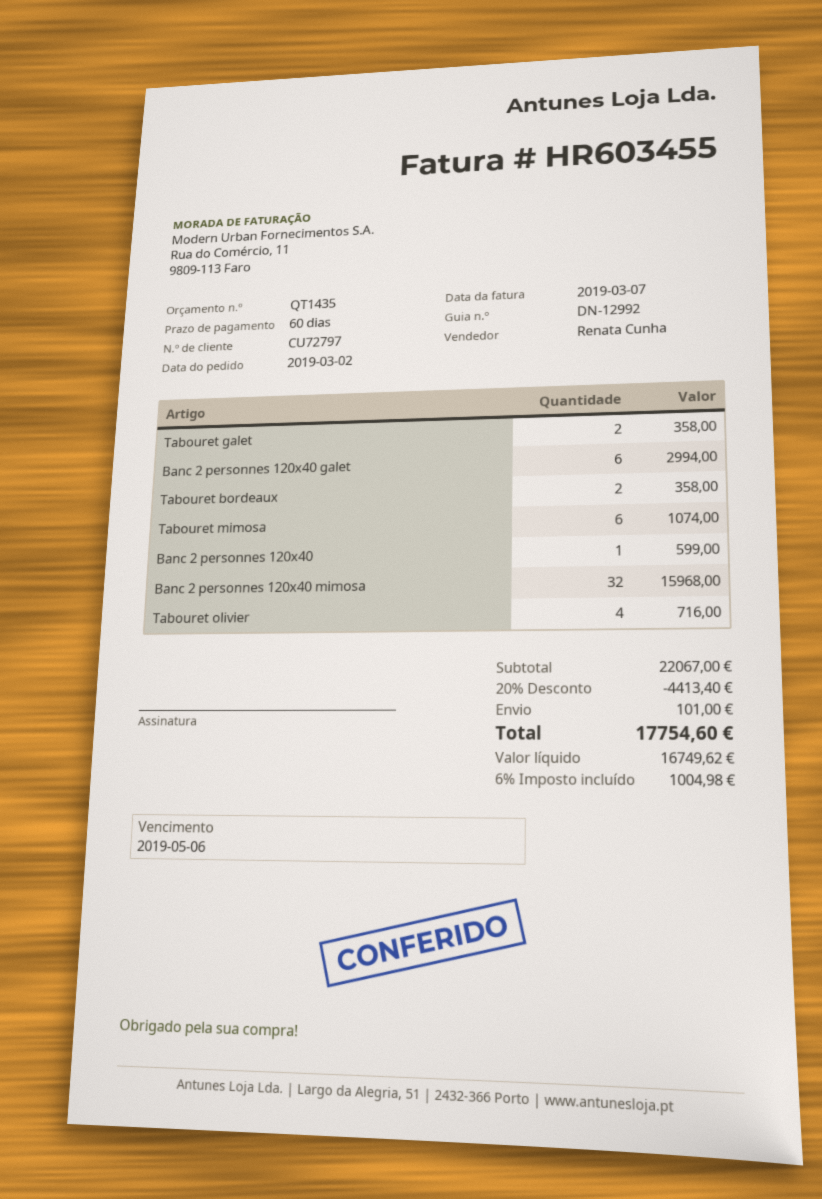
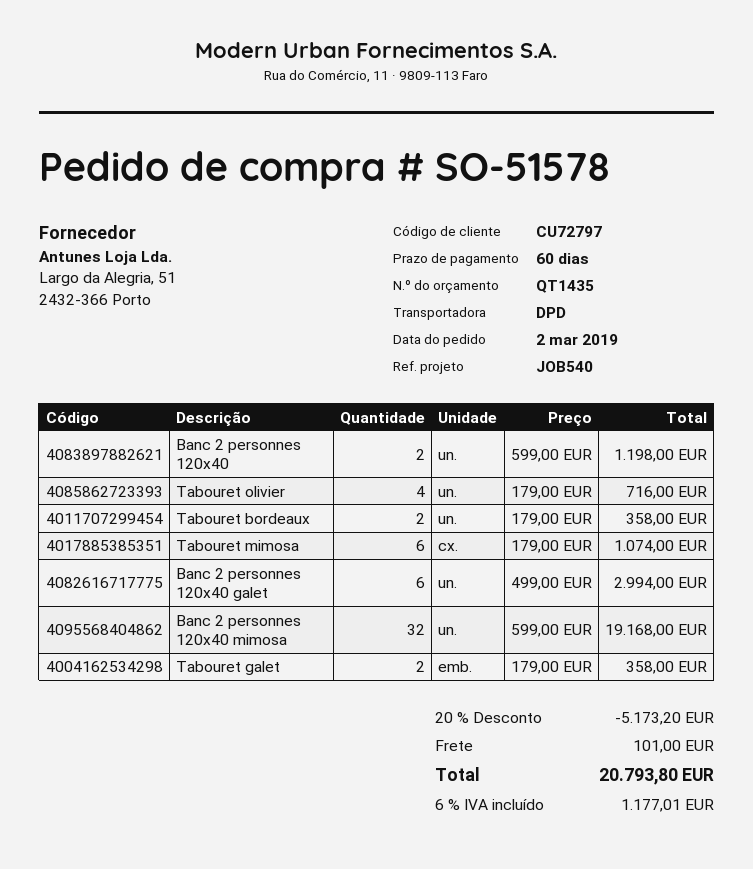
Banc 2 personnes 120x40: 1 for 599.00 -> 2 for 1198.00
Banc 2 personnes 120x40 mimosa: 32 for 15968.00 -> 32 for 19168.00
discount: 20% = 4413.40 -> 20% = 5173.20
tax: 6% = 1004.98 -> 6% = 1177.01
total: 17754.60 -> 20793.80

